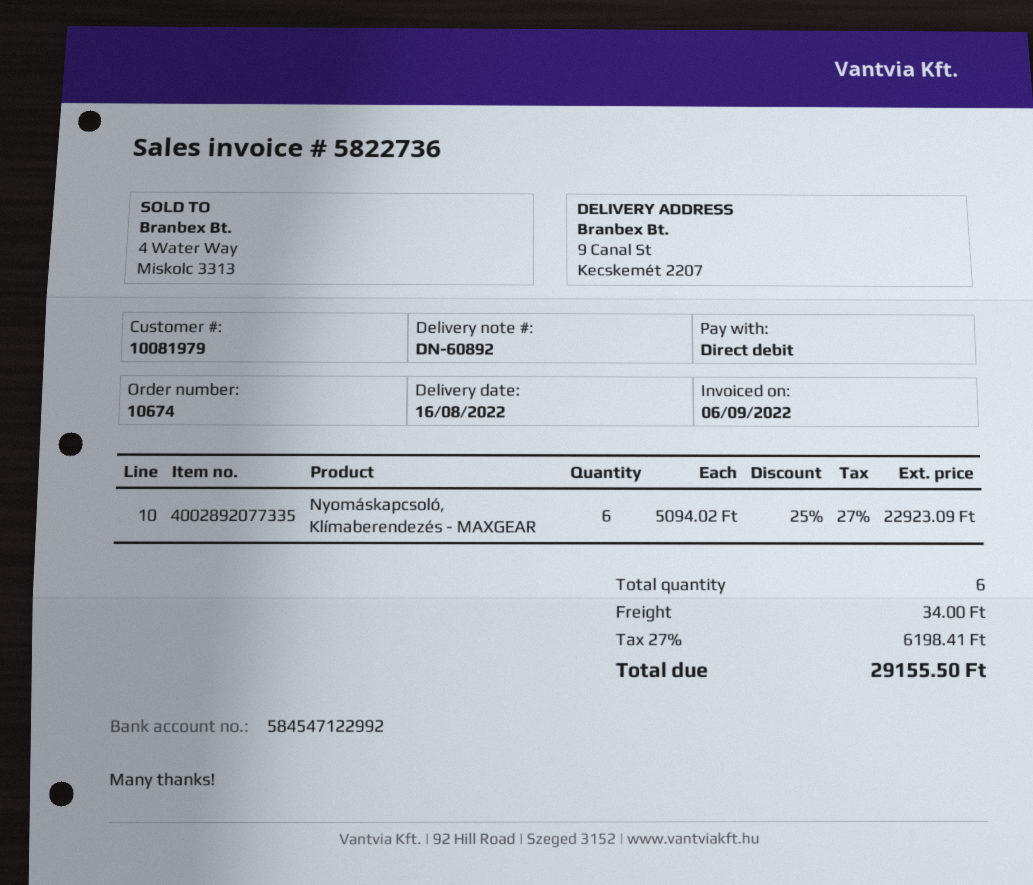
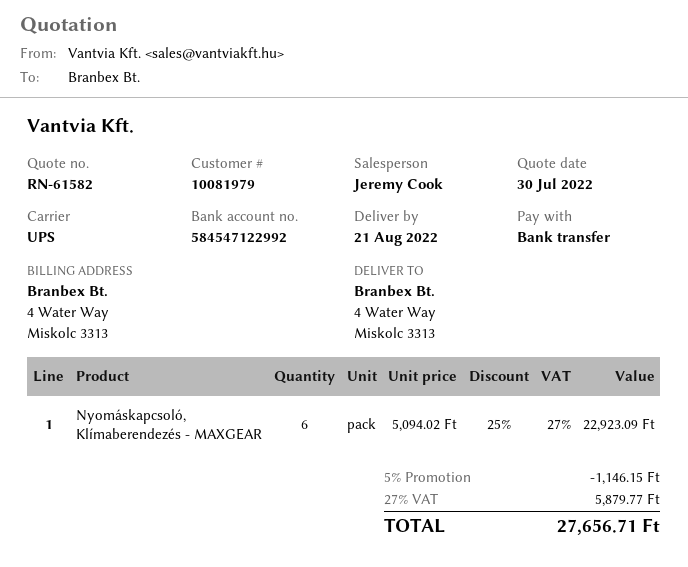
delivery date: 2022-08-16 -> 2022-08-21
payment method: direct debit -> bank transfer
ship to: 9 Canal St, Kecskemét 2207 -> 4 Water Way, Miskolc 3313
discount: none -> 5% = 1146.15
shipping: 34.00 -> none
tax: 27% = 6198.41 -> 27% = 5879.77
total: 29155.50 -> 27656.71

